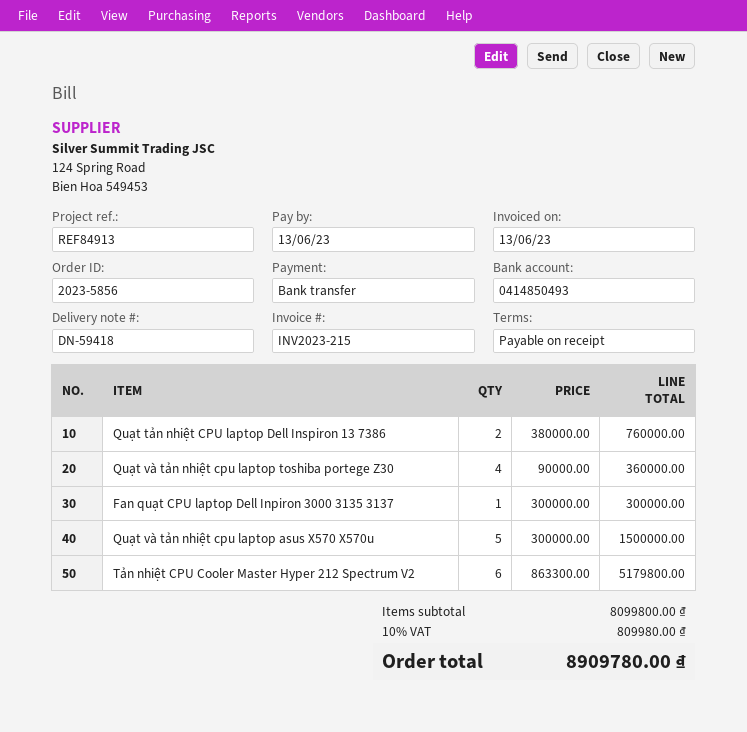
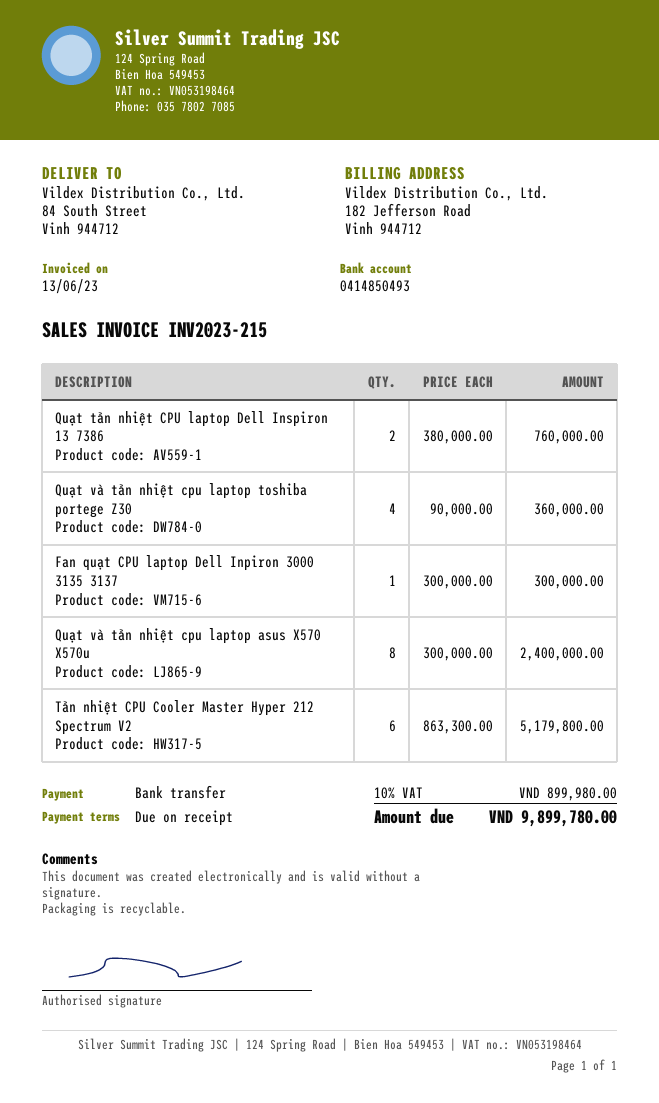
Quạt và tản nhiệt cpu laptop asus X570 X570u: 5 x 300000.00 = 1500000.00 -> 8 x 300000.00 = 2400000.00
tax: 10% = 809980.00 -> 10% = 899980.00
total: 8909780.00 -> 9899780.00

